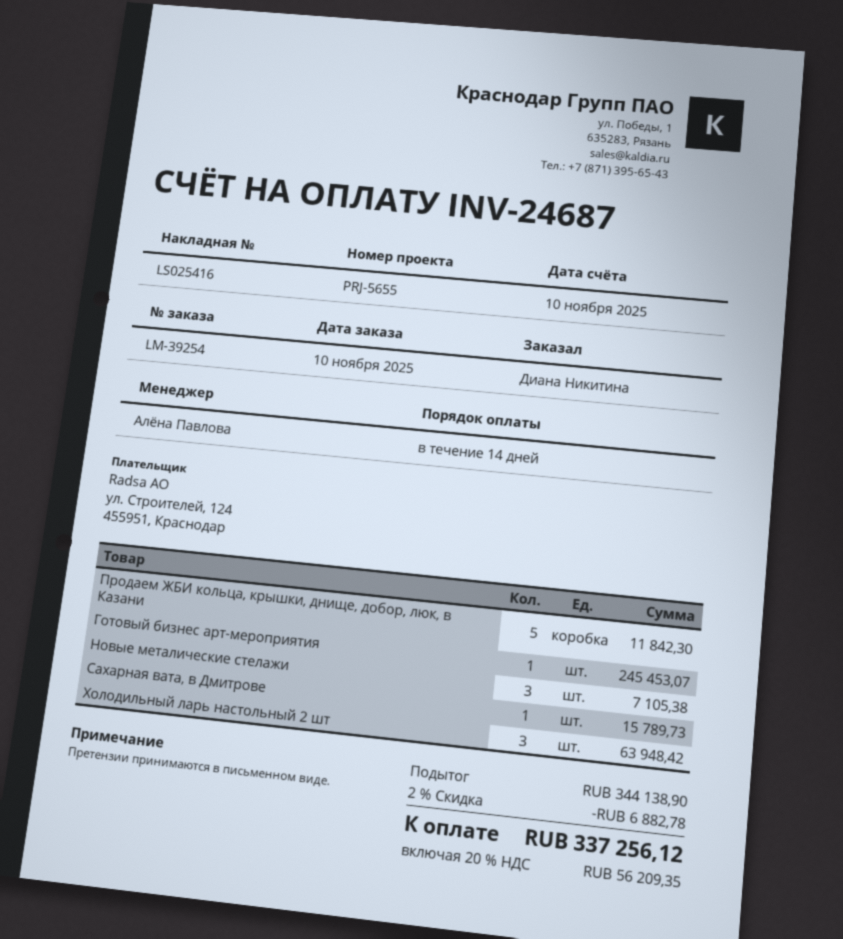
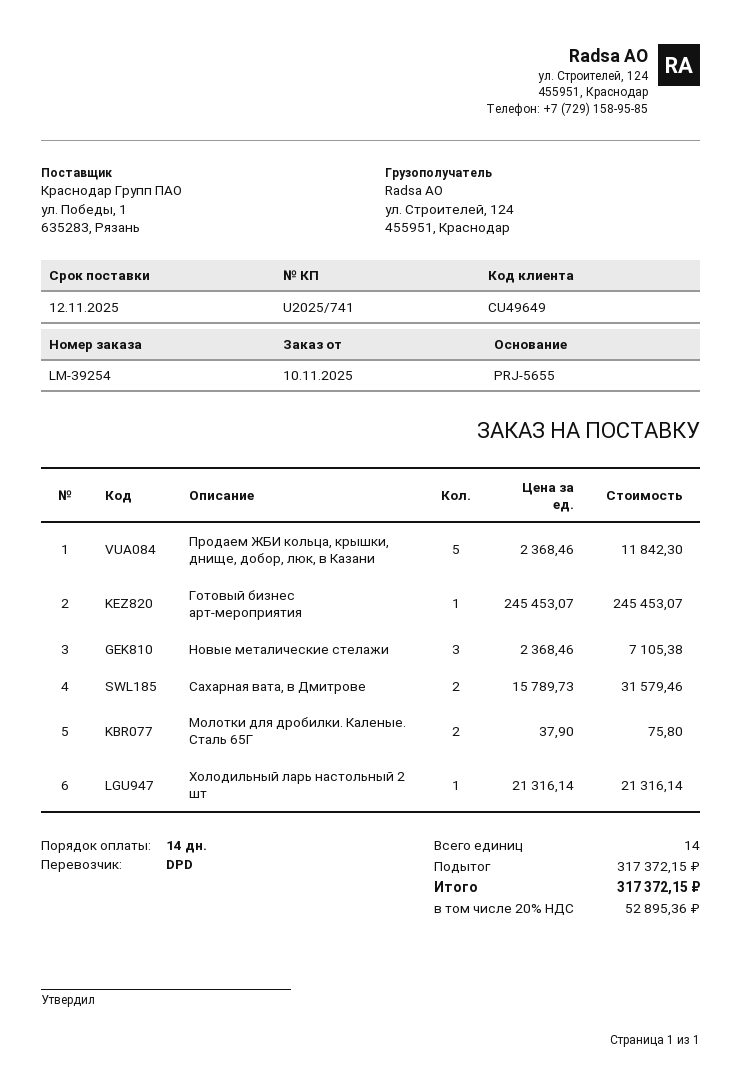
Сахарная вата, в Дмитрове: 1 for 15789.73 -> 2 for 31579.46
Холодильный ларь настольный 2 шт: 3 for 63948.42 -> 1 for 21316.14
Молотки для дробилки. Каленые. Сталь 65Г: none -> 2 for 75.80
subtotal: 344138.90 -> 317372.15
discount: 2% = 6882.78 -> none
tax: 20% = 56209.35 -> 20% = 52895.36
total: 337256.12 -> 317372.15

